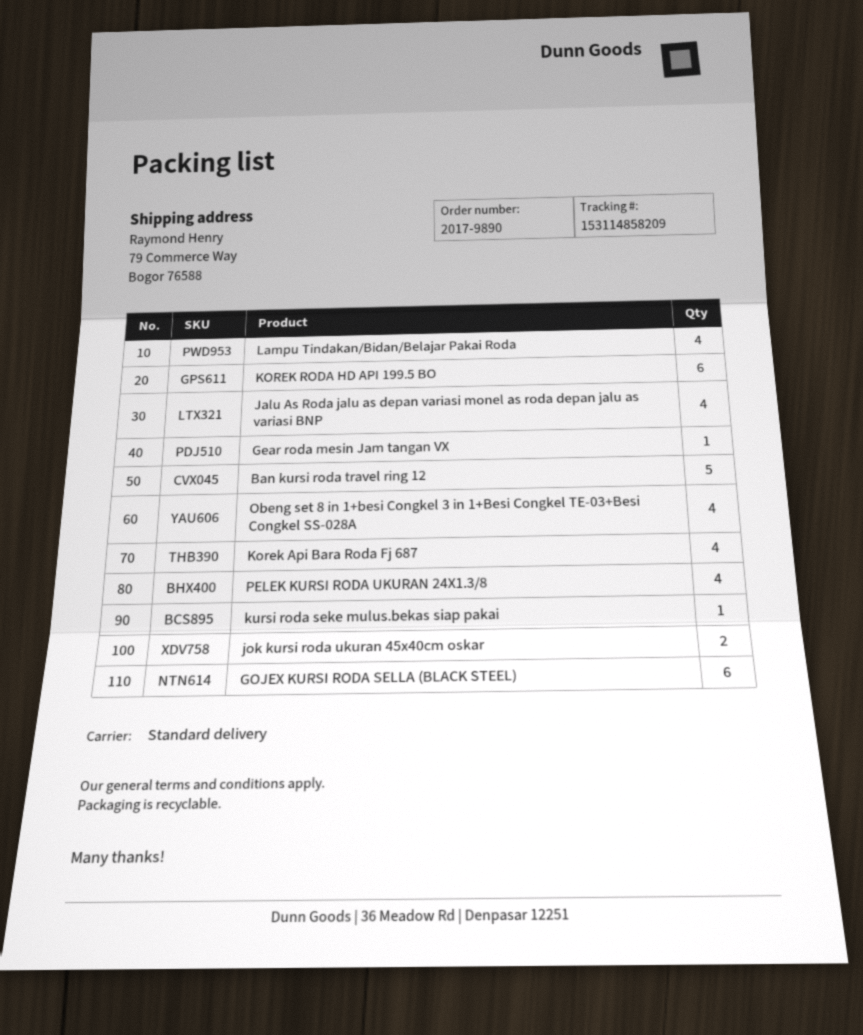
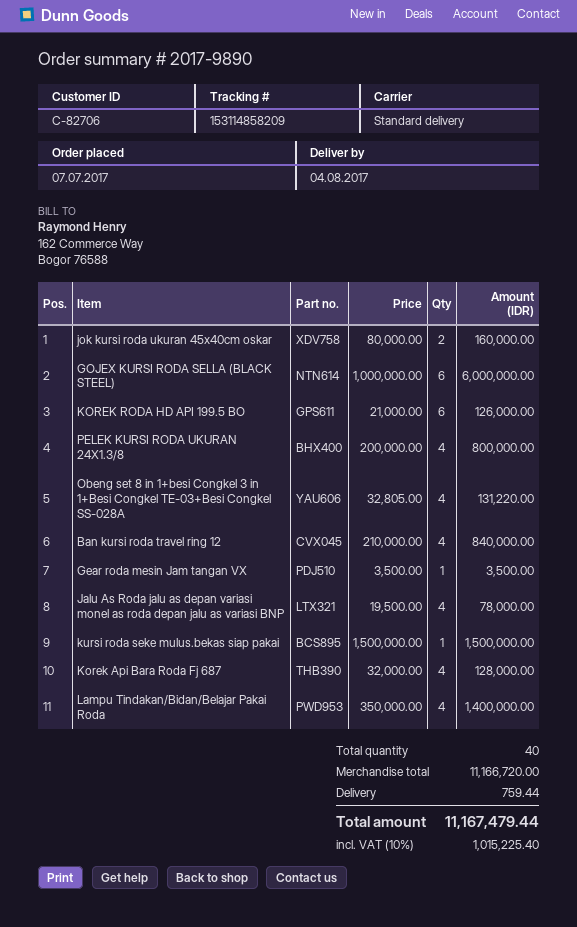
Ban kursi roda travel ring 12: 5 -> 4

